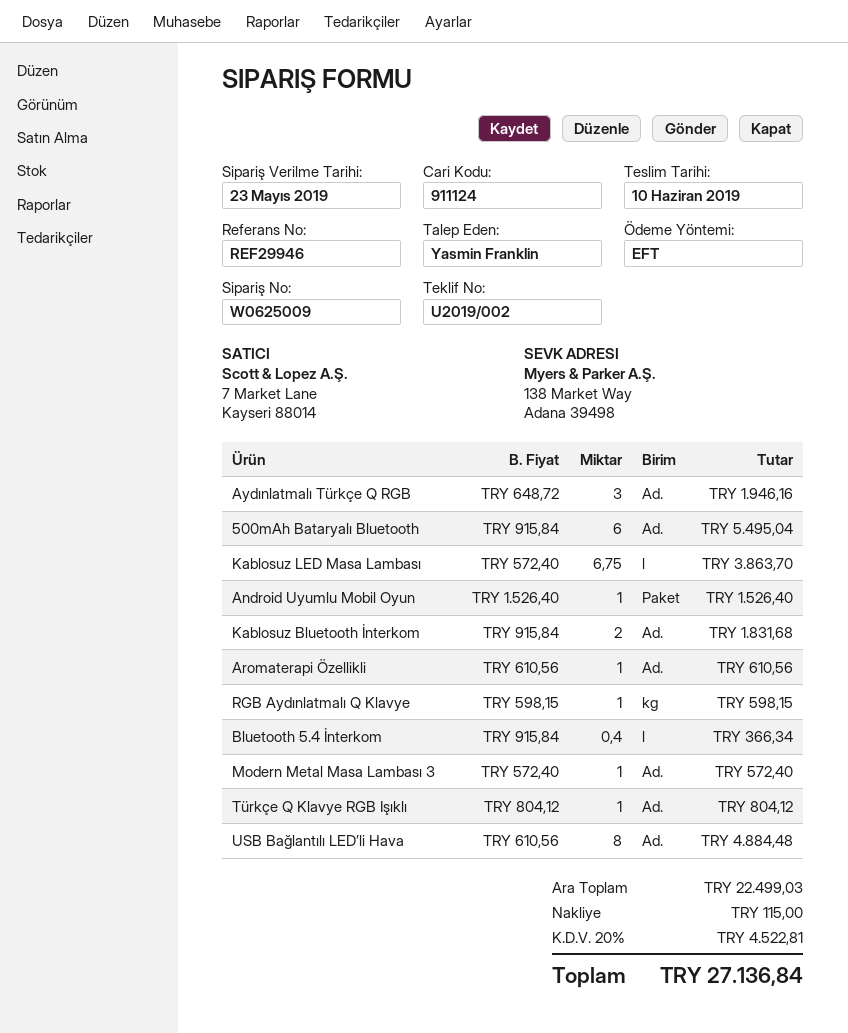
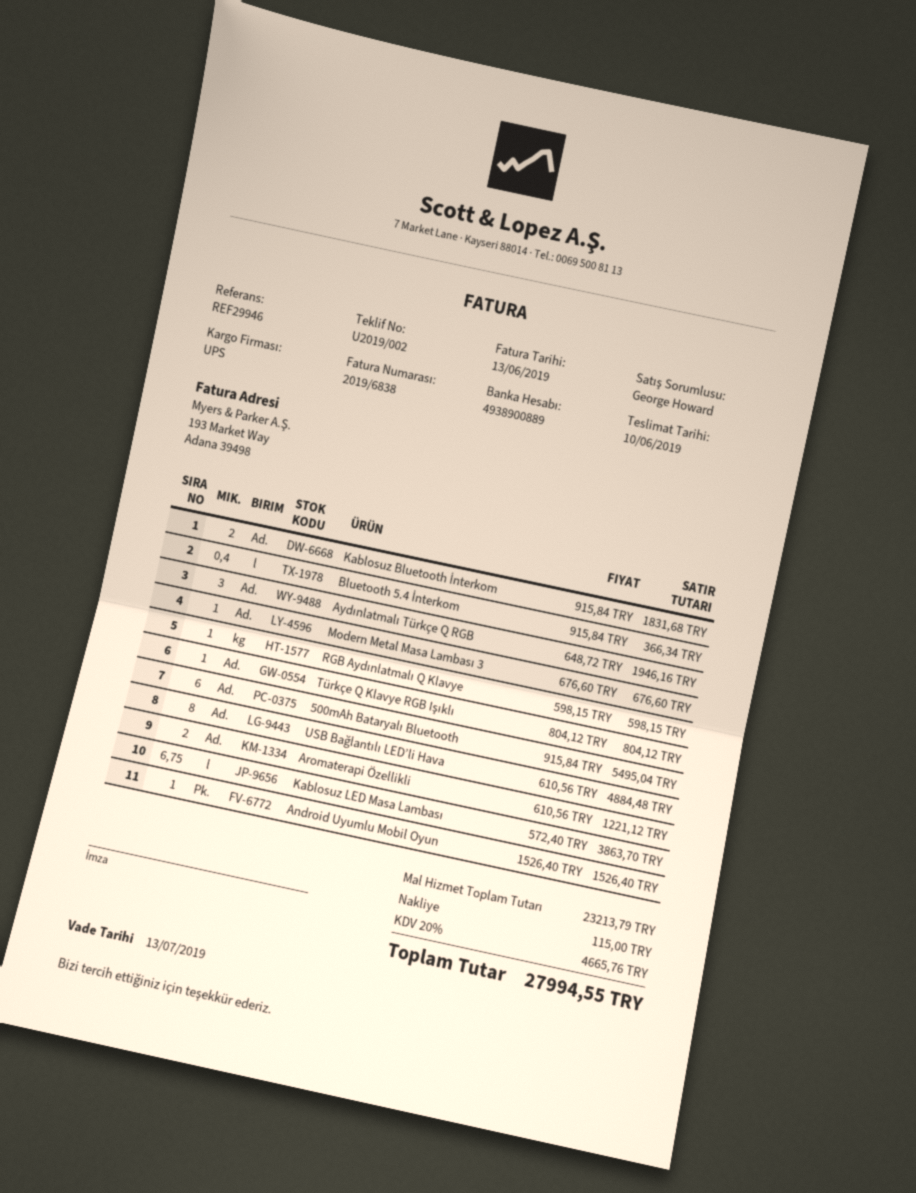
Aromaterapi Özellikli: 1 x 610.56 = 610.56 -> 2 x 610.56 = 1221.12
Modern Metal Masa Lambası 3: 1 x 572.40 = 572.40 -> 1 x 676.60 = 676.60
subtotal: 22499.03 -> 23213.79
tax: 20% = 4522.81 -> 20% = 4665.76
total: 27136.84 -> 27994.55

